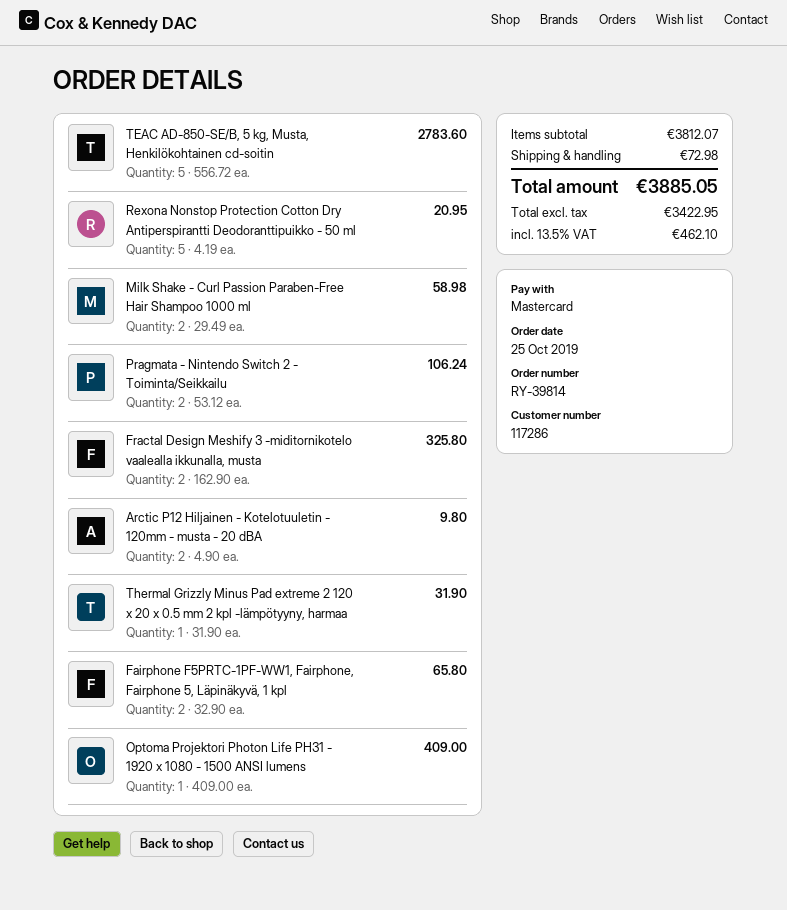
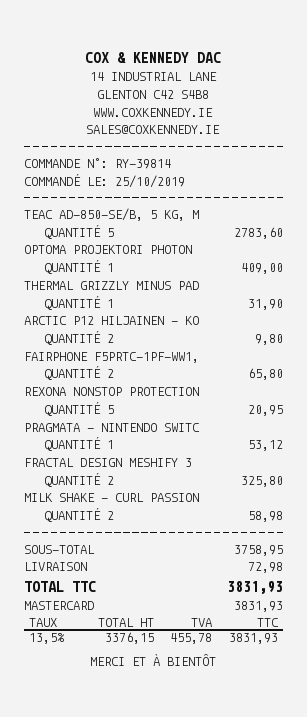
Pragmata - Nintendo Switch 2 - Toiminta/Seikkailu: 2 for 106.24 -> 1 for 53.12
subtotal: 3812.07 -> 3758.95
net: 3422.95 -> 3376.15
tax: 13.5% = 462.10 -> 13.5% = 455.78
total: 3885.05 -> 3831.93

